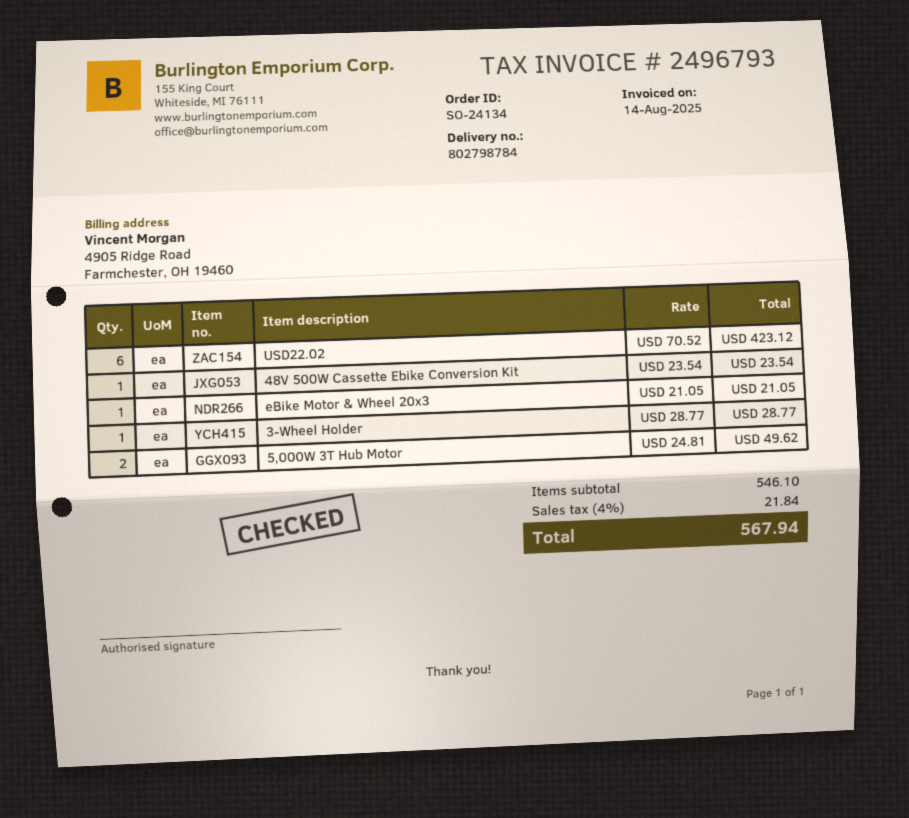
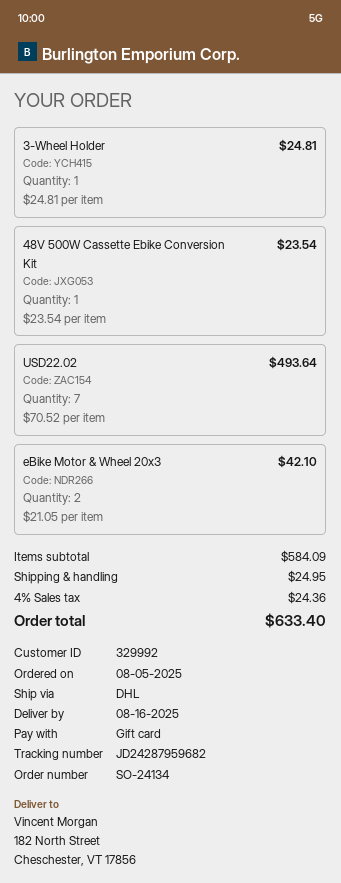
USD22.02: 6 x 70.52 = 423.12 -> 7 x 70.52 = 493.64
eBike Motor & Wheel 20x3: 1 x 21.05 = 21.05 -> 2 x 21.05 = 42.10
3-Wheel Holder: 1 x 28.77 = 28.77 -> 1 x 24.81 = 24.81
5,000W 3T Hub Motor: 2 x 24.81 = 49.62 -> none
subtotal: 546.10 -> 584.09
shipping: none -> 24.95
tax: 4% = 21.84 -> 4% = 24.36
total: 567.94 -> 633.40

